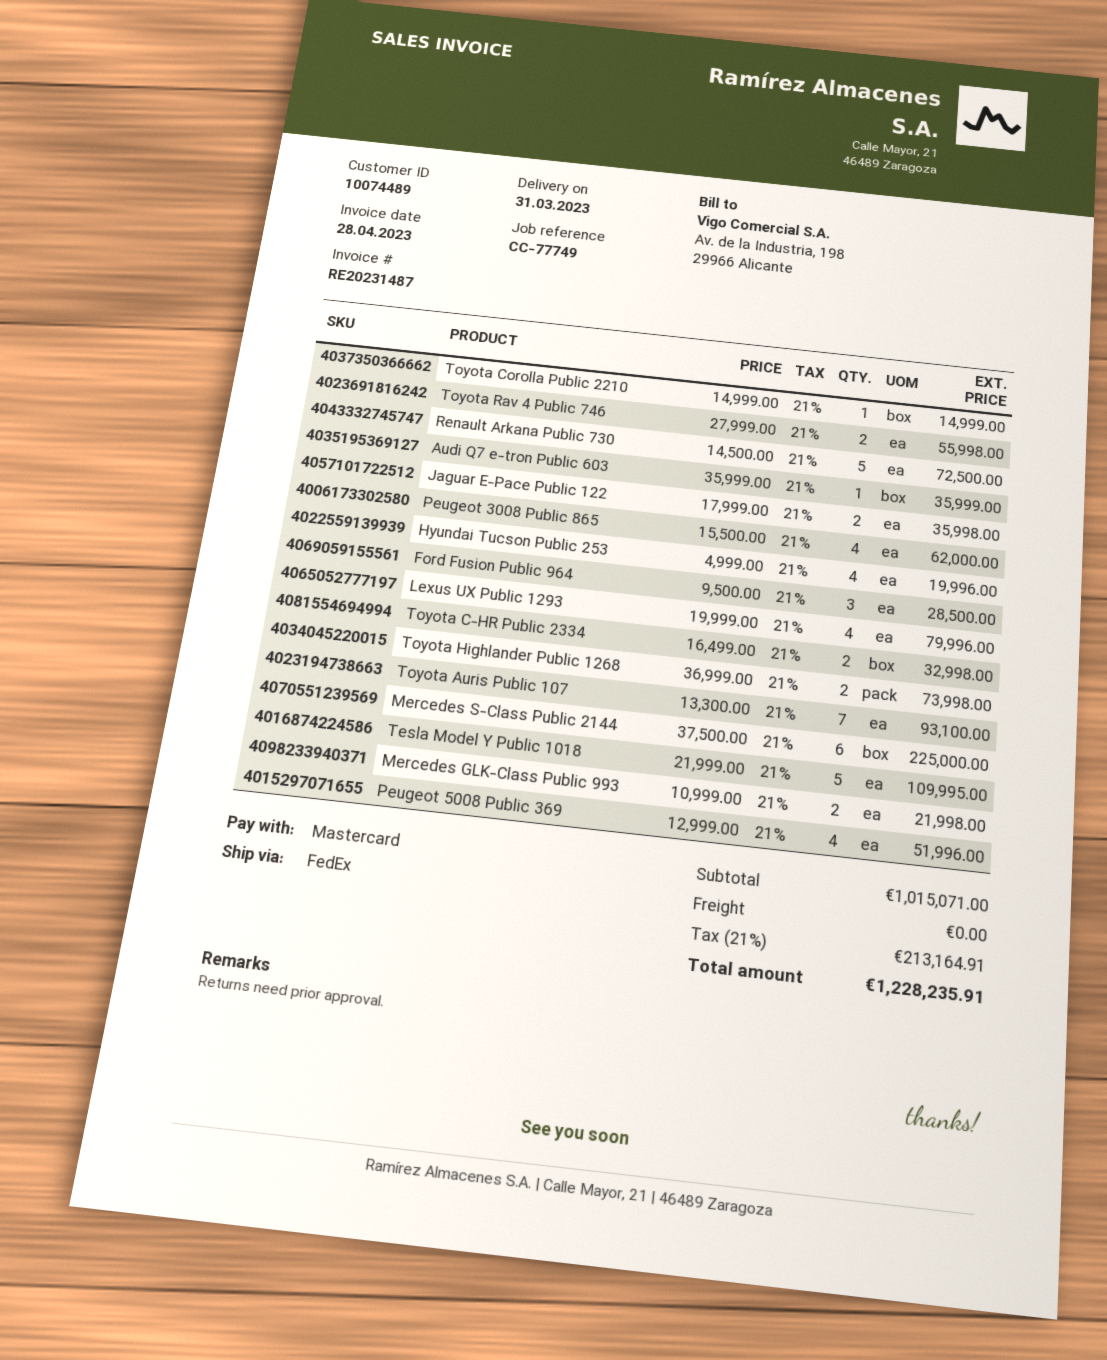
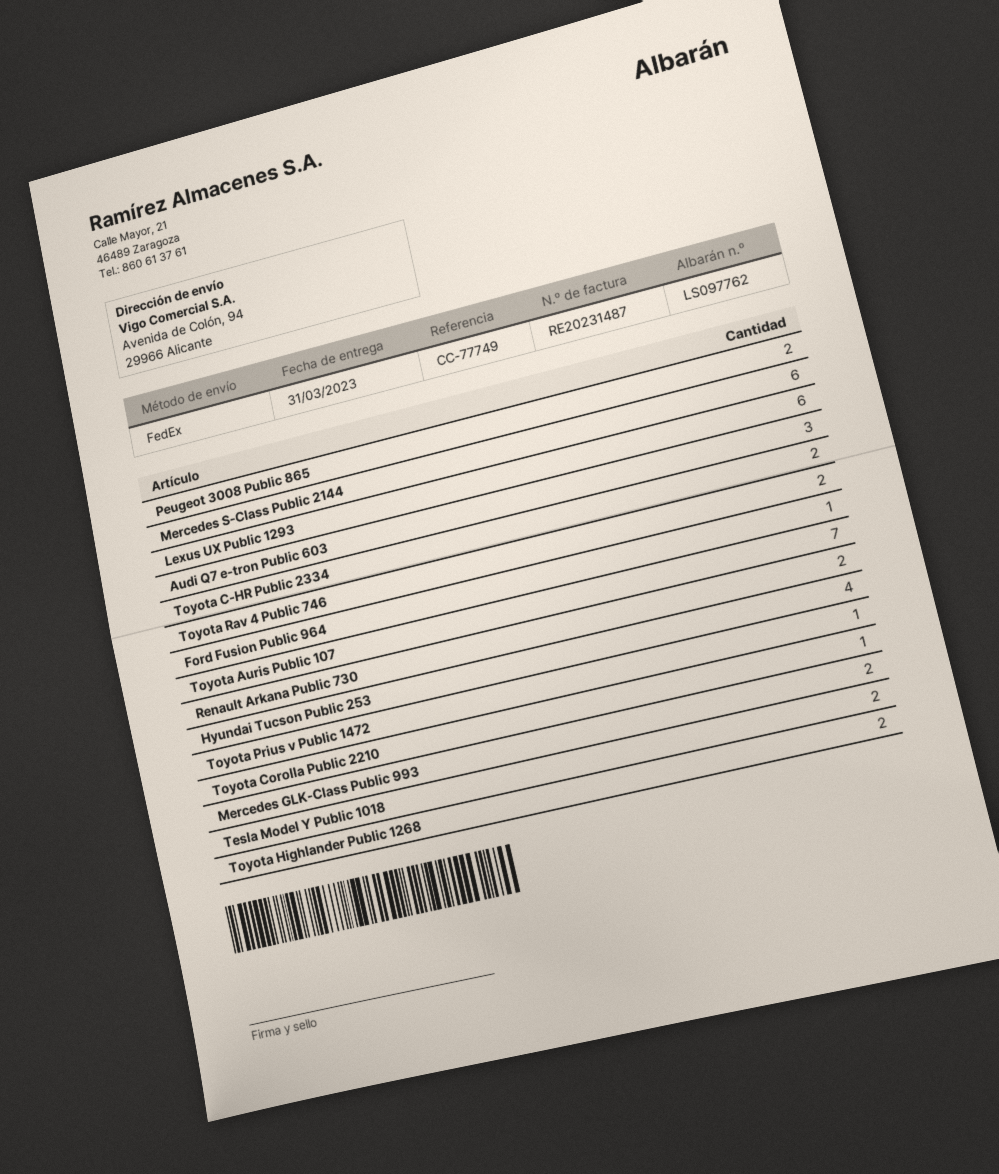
Renault Arkana Public 730: 5 -> 2
Audi Q7 e-tron Public 603: 1 -> 3
Jaguar E-Pace Public 122: 2 -> none
Peugeot 3008 Public 865: 4 -> 2
Ford Fusion Public 964: 3 -> 1
Lexus UX Public 1293: 4 -> 6
Tesla Model Y Public 1018: 5 -> 2
Peugeot 5008 Public 369: 4 -> none
Toyota Prius v Public 1472: none -> 1

